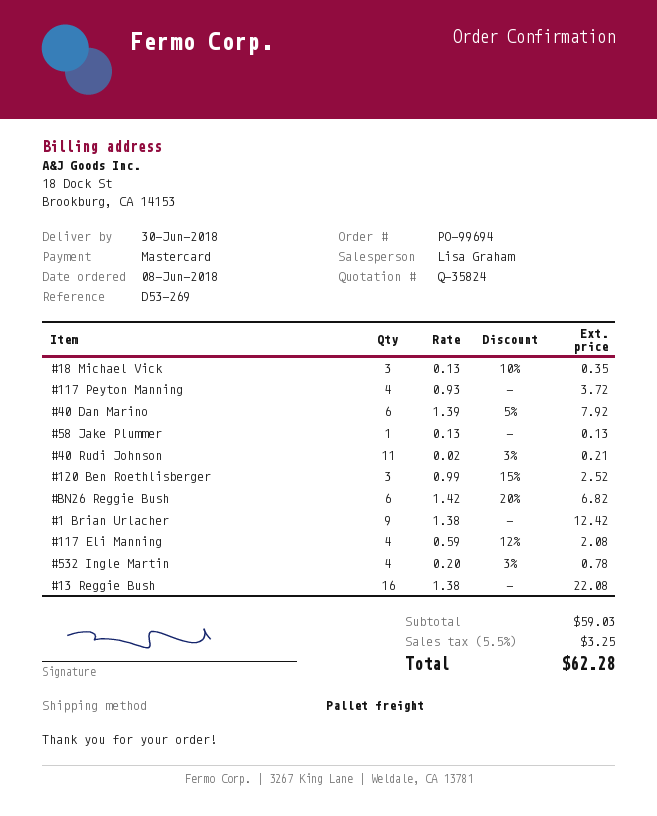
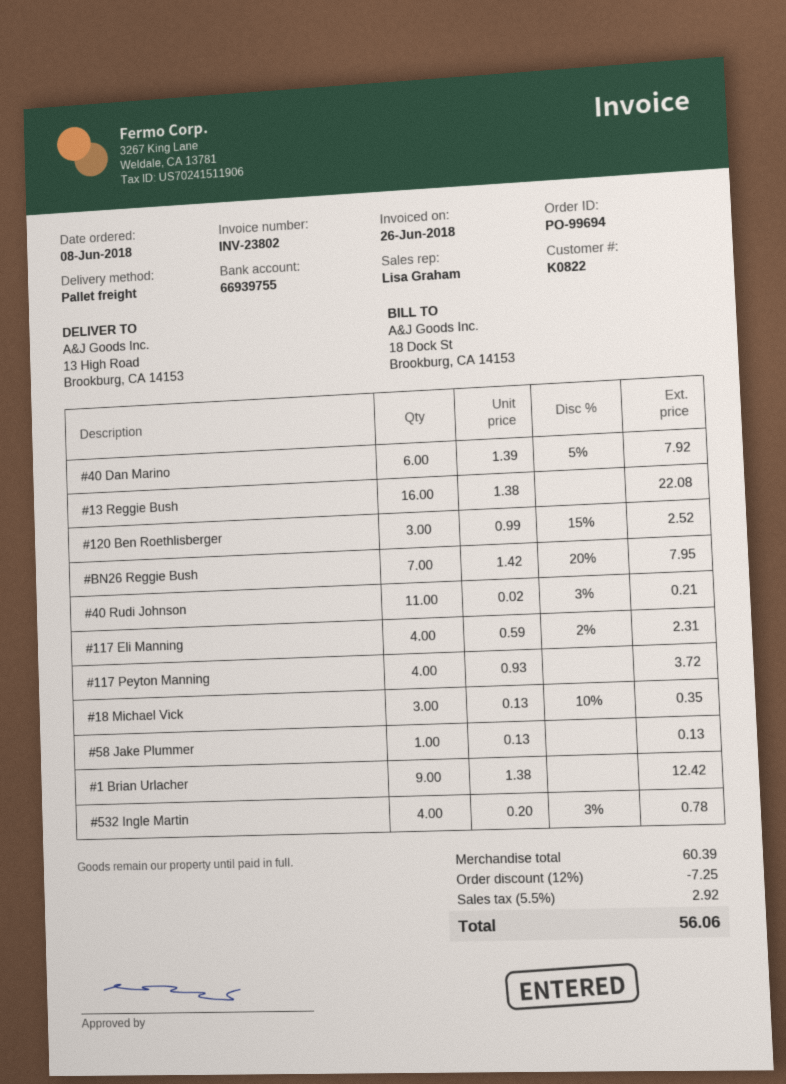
#BN26 Reggie Bush: 6 x 1.42 - 20% = 6.82 -> 7 x 1.42 - 20% = 7.95
#117 Eli Manning: 4 x 0.59 - 12% = 2.08 -> 4 x 0.59 - 2% = 2.31
subtotal: 59.03 -> 60.39
discount: none -> 12% = 7.25
tax: 5.5% = 3.25 -> 5.5% = 2.92
total: 62.28 -> 56.06

